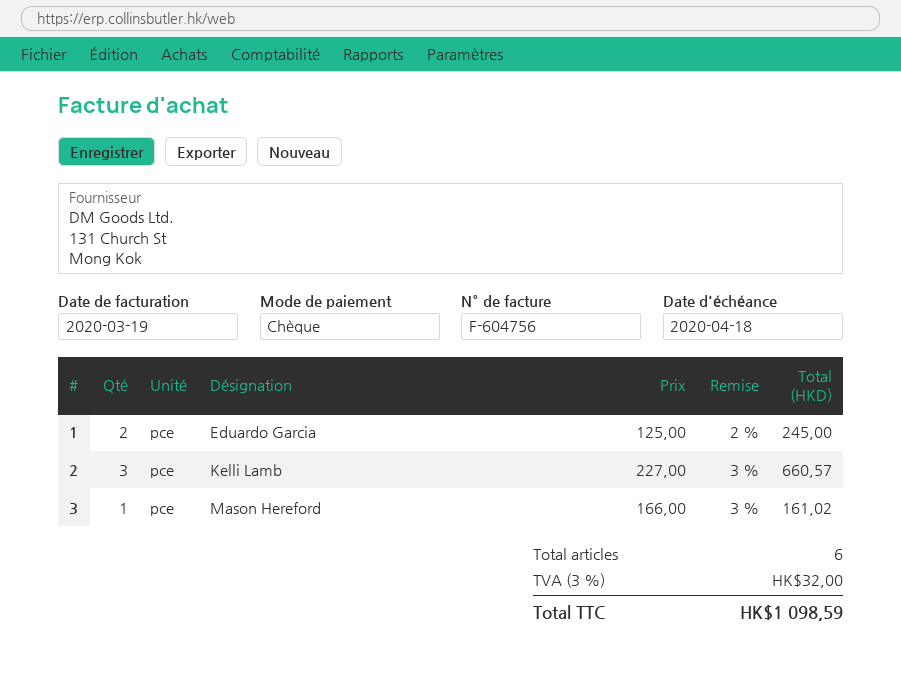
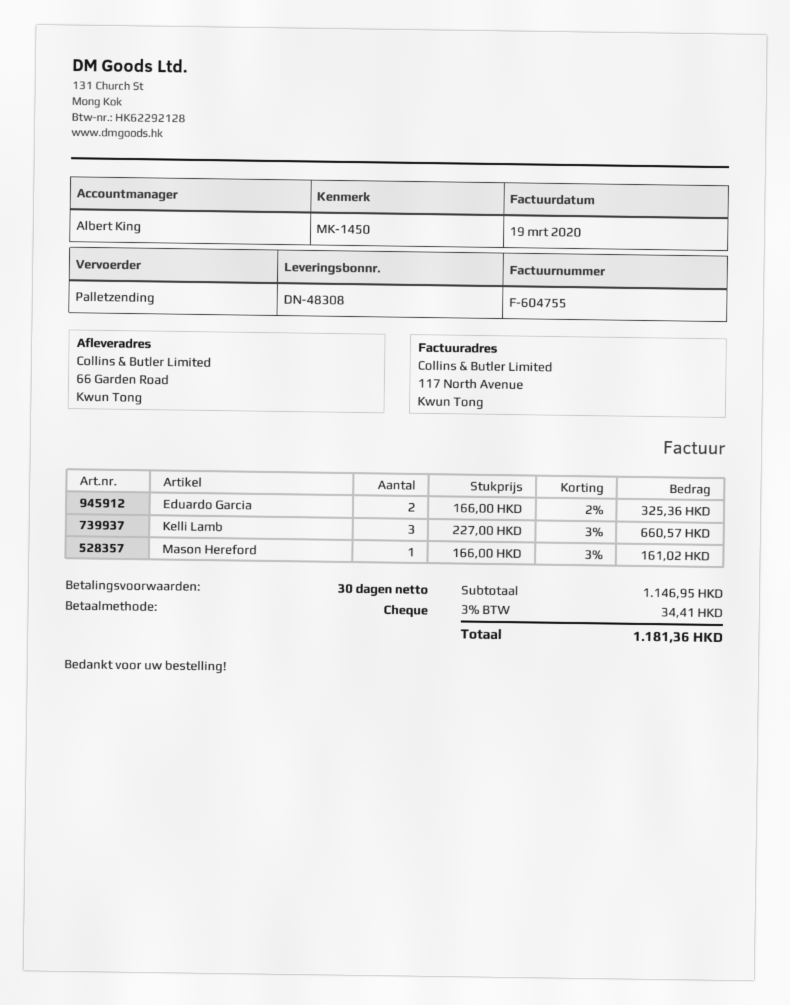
invoice number: F-604756 -> F-604755
Eduardo Garcia: 2 x 125.00 - 2% = 245.00 -> 2 x 166.00 - 2% = 325.36
tax: 3% = 32.00 -> 3% = 34.41
total: 1098.59 -> 1181.36

